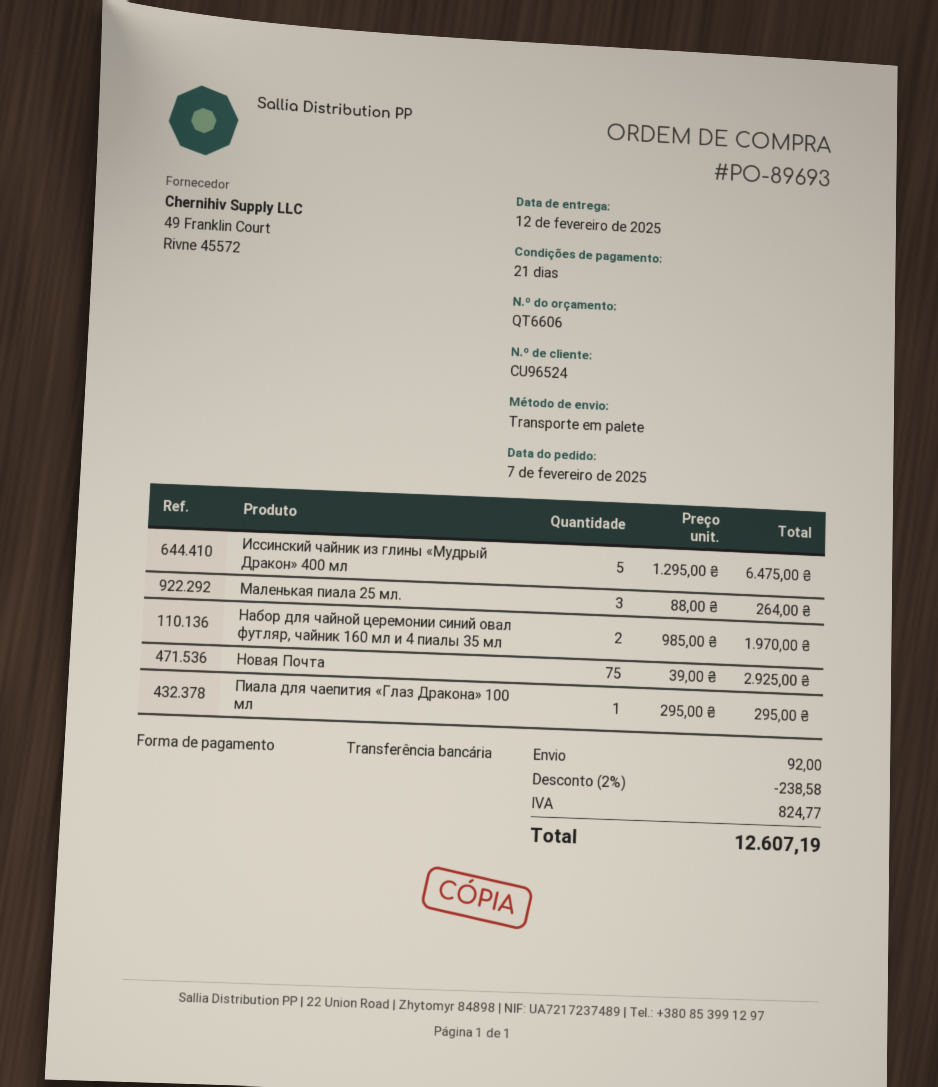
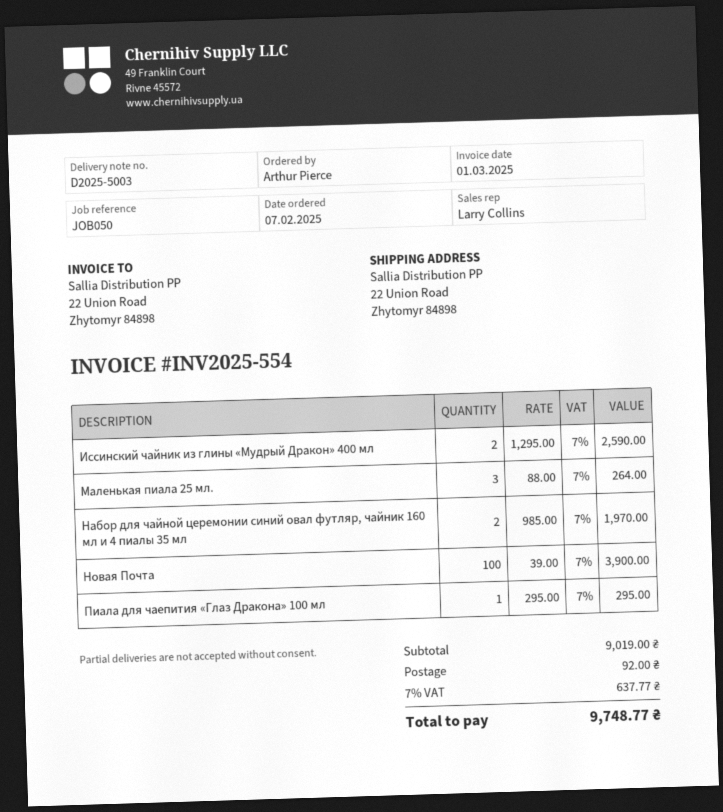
Иссинский чайник из глины «Мудрый Дракон» 400 мл: 5 x 1295.00 = 6475.00 -> 2 x 1295.00 = 2590.00
Новая Почта: 75 x 39.00 = 2925.00 -> 100 x 39.00 = 3900.00
discount: 2% = 238.58 -> none
tax: 824.77 -> 637.77
total: 12607.19 -> 9748.77

